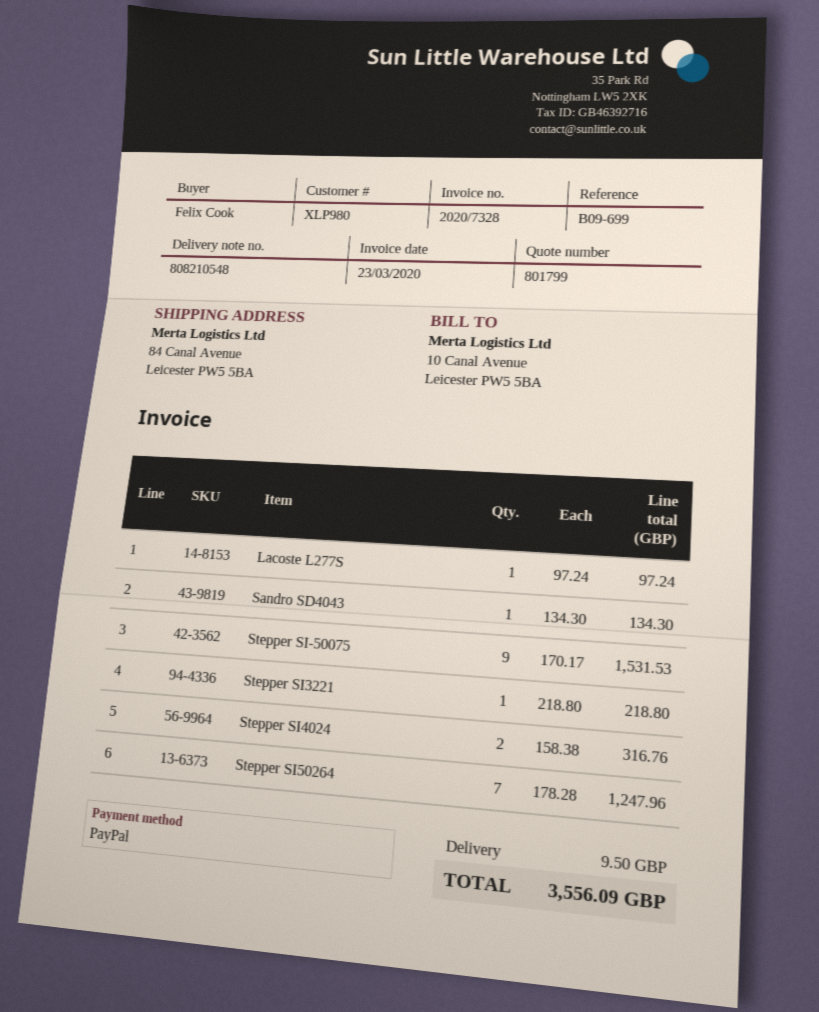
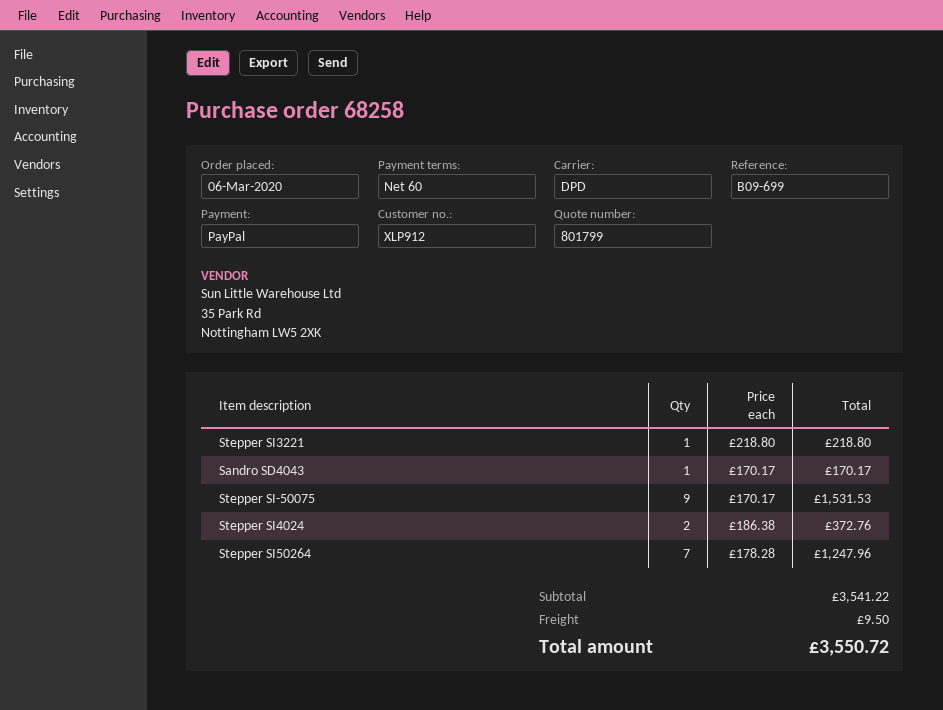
customer number: XLP980 -> XLP912
Lacoste L277S: 1 x 97.24 = 97.24 -> none
Sandro SD4043: 1 x 134.30 = 134.30 -> 1 x 170.17 = 170.17
Stepper SI4024: 2 x 158.38 = 316.76 -> 2 x 186.38 = 372.76
total: 3556.09 -> 3550.72

